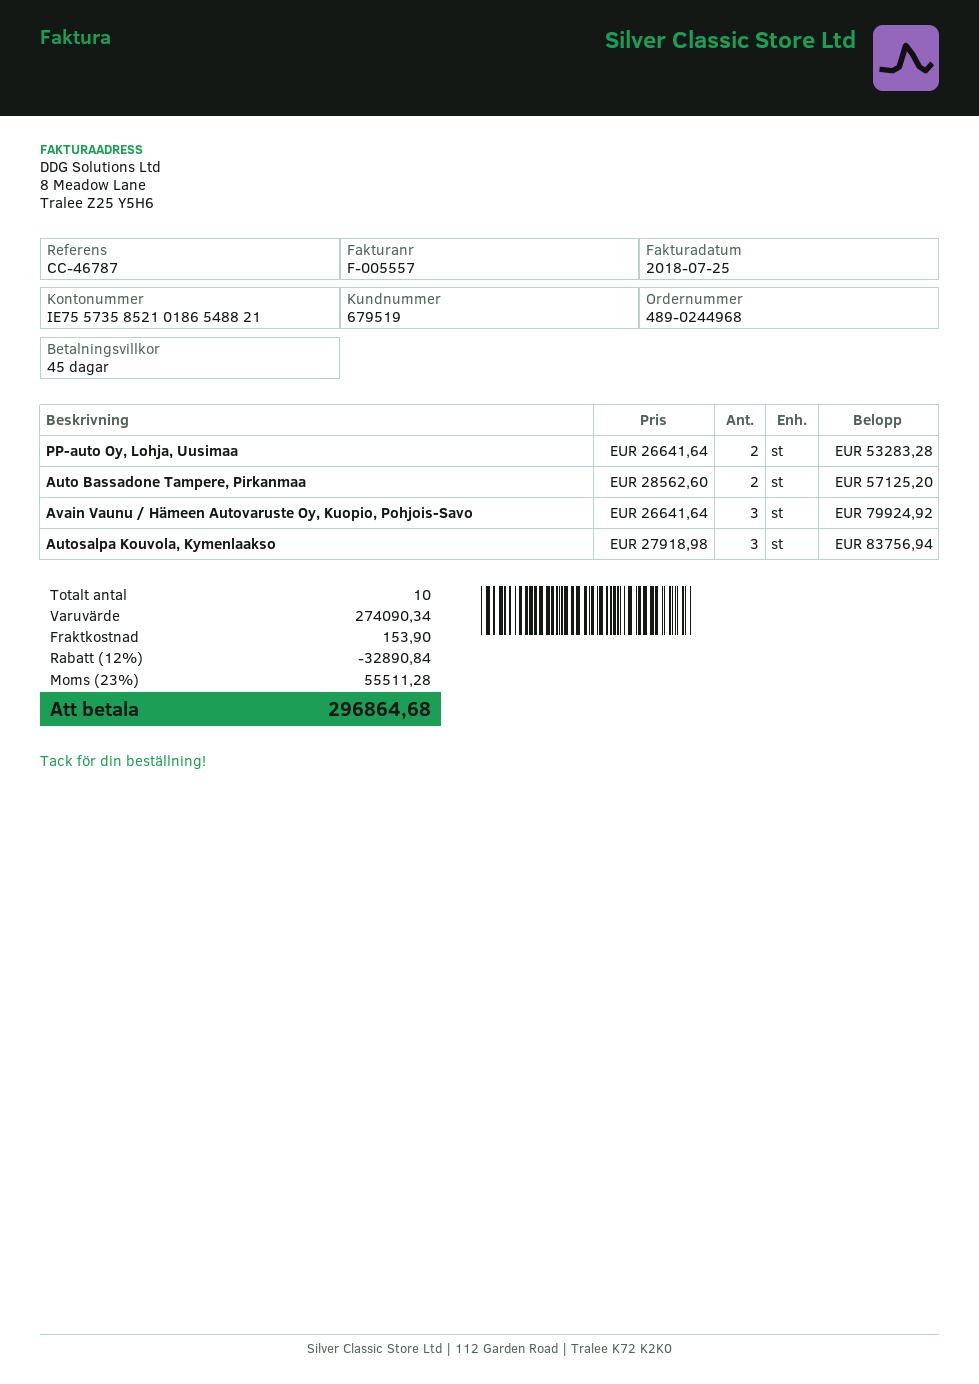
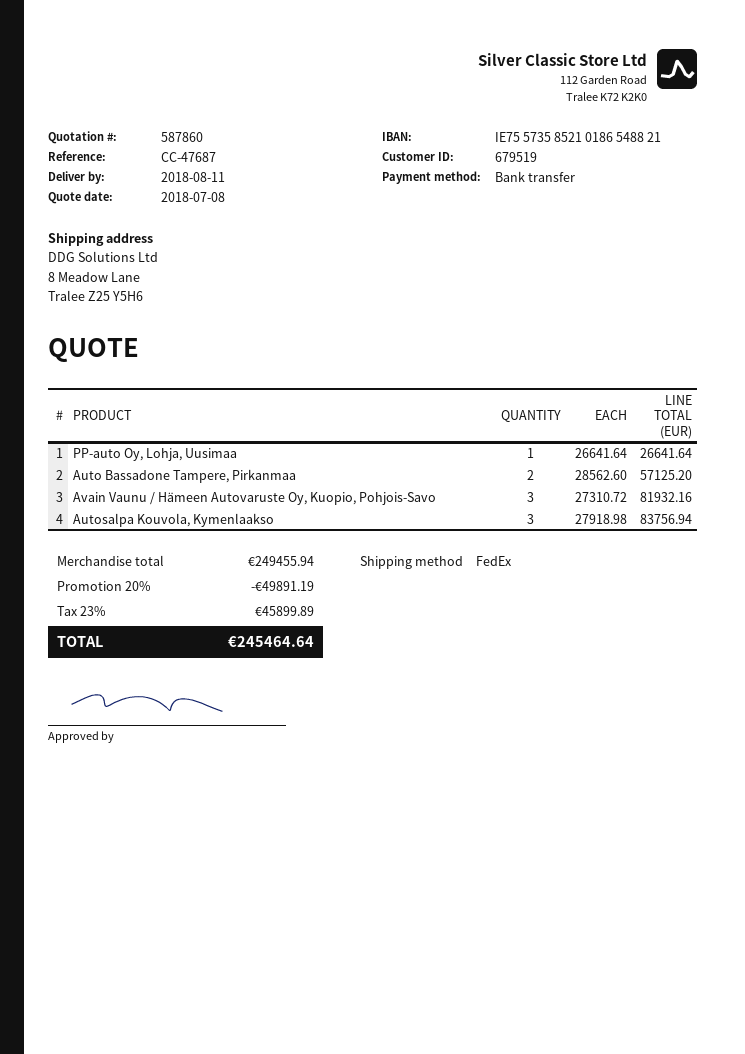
reference: CC-46787 -> CC-47687
PP-auto Oy, Lohja, Uusimaa: 2 x 26641.64 = 53283.28 -> 1 x 26641.64 = 26641.64
Avain Vaunu / Hämeen Autovaruste Oy, Kuopio, Pohjois-Savo: 3 x 26641.64 = 79924.92 -> 3 x 27310.72 = 81932.16
subtotal: 274090.34 -> 249455.94
discount: 12% = 32890.84 -> 20% = 49891.19
shipping: 153.90 -> none
tax: 23% = 55511.28 -> 23% = 45899.89
total: 296864.68 -> 245464.64

